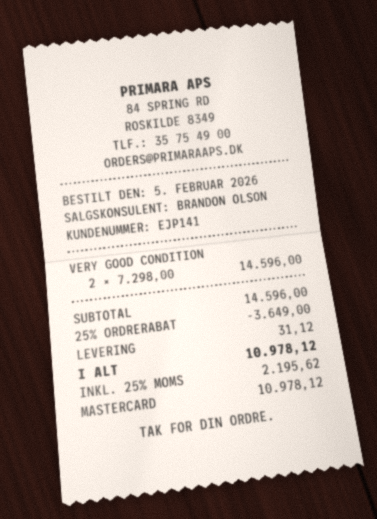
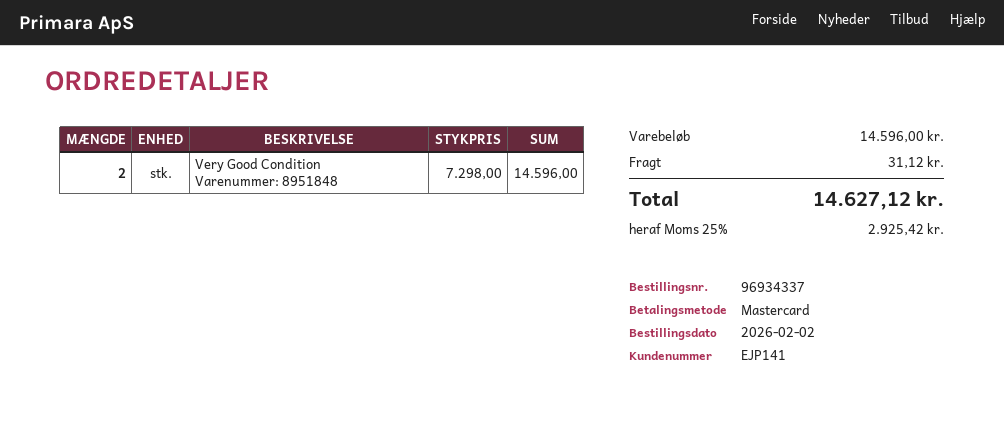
order date: 2026-02-05 -> 2026-02-02
discount: 25% = 3649.00 -> none
tax: 25% = 2195.62 -> 25% = 2925.42
total: 10978.12 -> 14627.12

